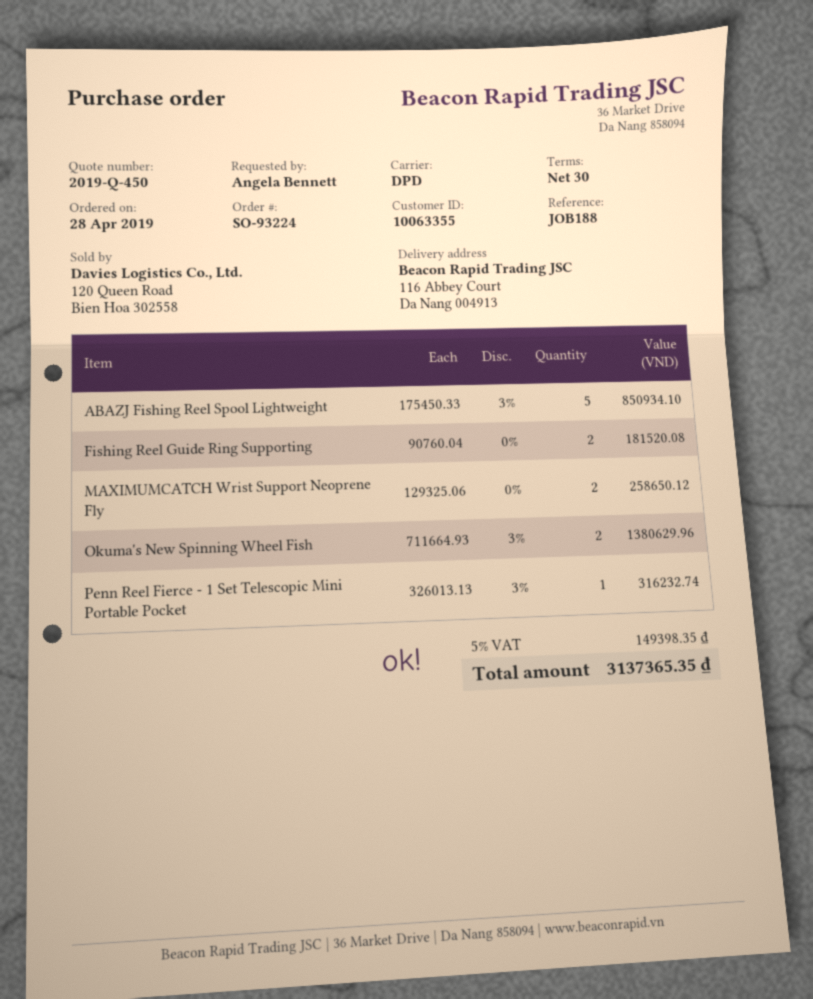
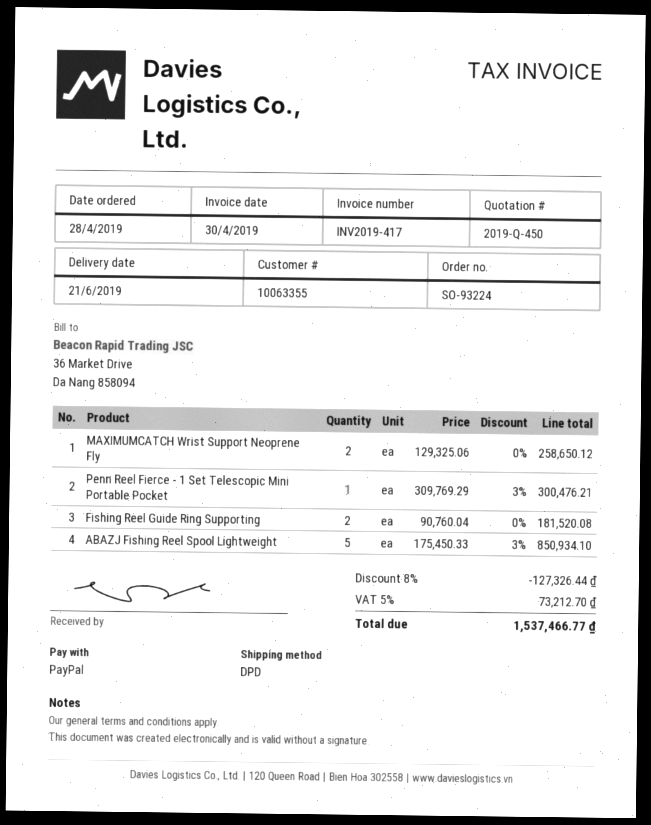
Okuma's New Spinning Wheel Fish: 2 x 711664.93 - 3% = 1380629.96 -> none
Penn Reel Fierce - 1 Set Telescopic Mini Portable Pocket: 1 x 326013.13 - 3% = 316232.74 -> 1 x 309769.29 - 3% = 300476.21
discount: none -> 8% = 127326.44
tax: 5% = 149398.35 -> 5% = 73212.70
total: 3137365.35 -> 1537466.77

